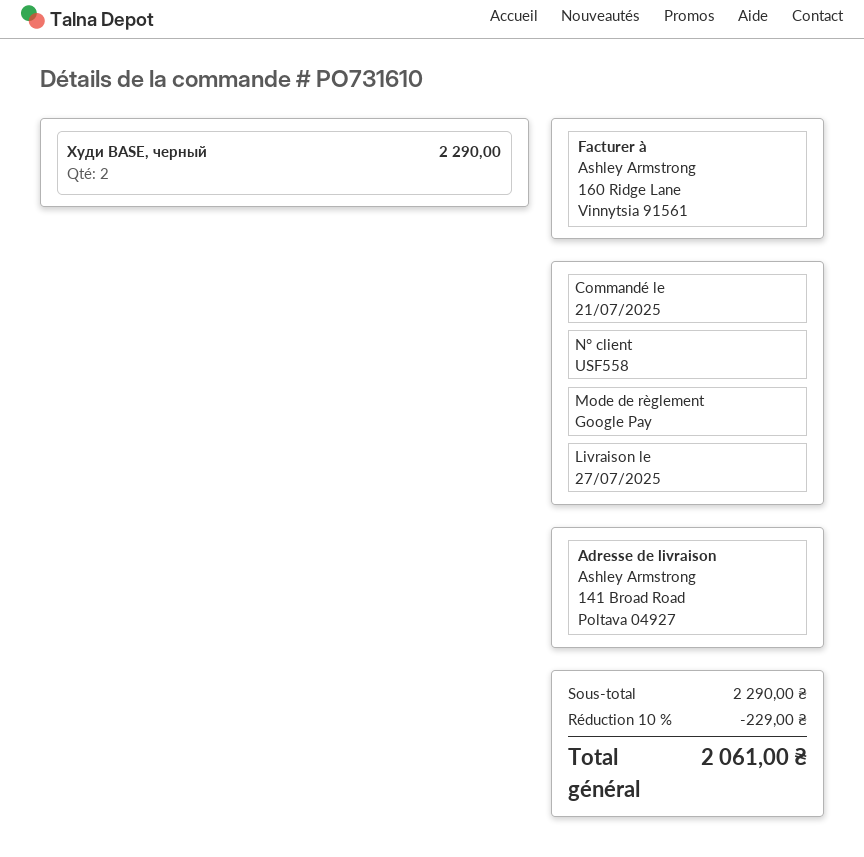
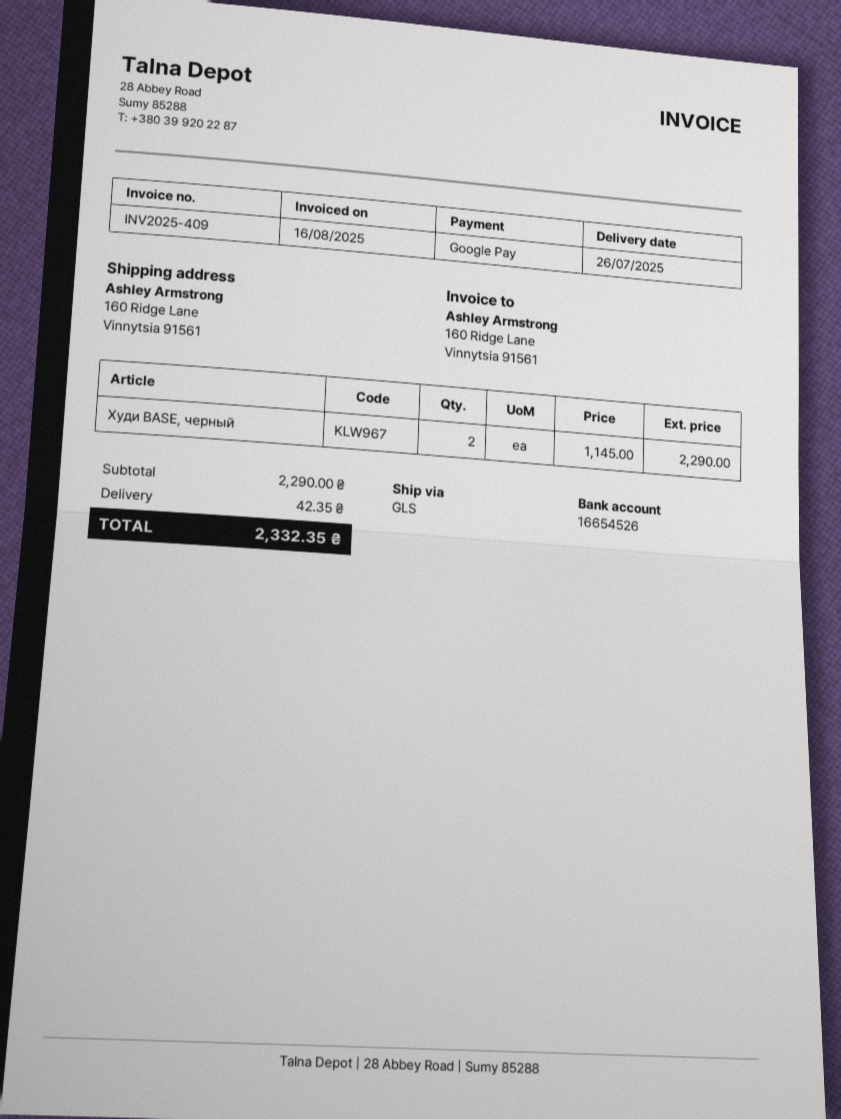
delivery date: 2025-07-27 -> 2025-07-26
ship to: 141 Broad Road, Poltava 04927 -> 160 Ridge Lane, Vinnytsia 91561
discount: 10% = 229.00 -> none
shipping: none -> 42.35
total: 2061.00 -> 2332.35

